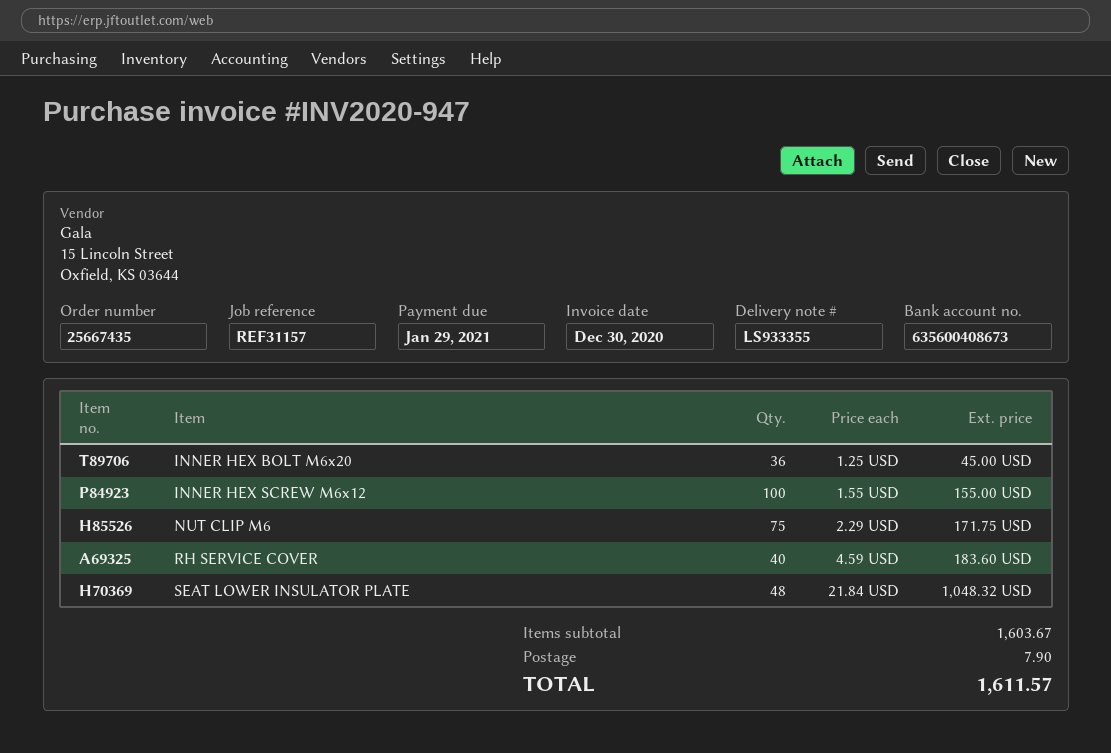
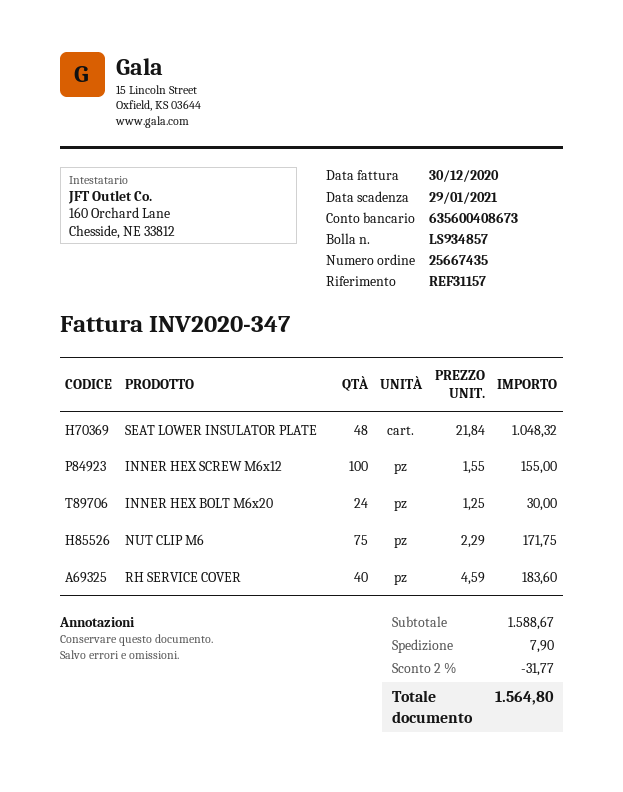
delivery note number: LS933355 -> LS934857
invoice number: INV2020-947 -> INV2020-347
INNER HEX BOLT M6x20: 36 x 1.25 = 45.00 -> 24 x 1.25 = 30.00
subtotal: 1603.67 -> 1588.67
discount: none -> 2% = 31.77
total: 1611.57 -> 1564.80

